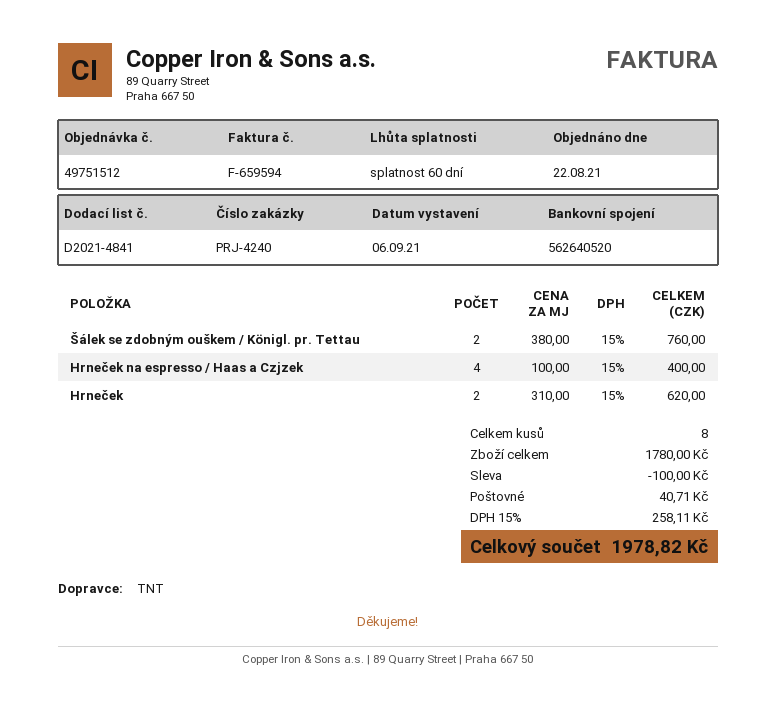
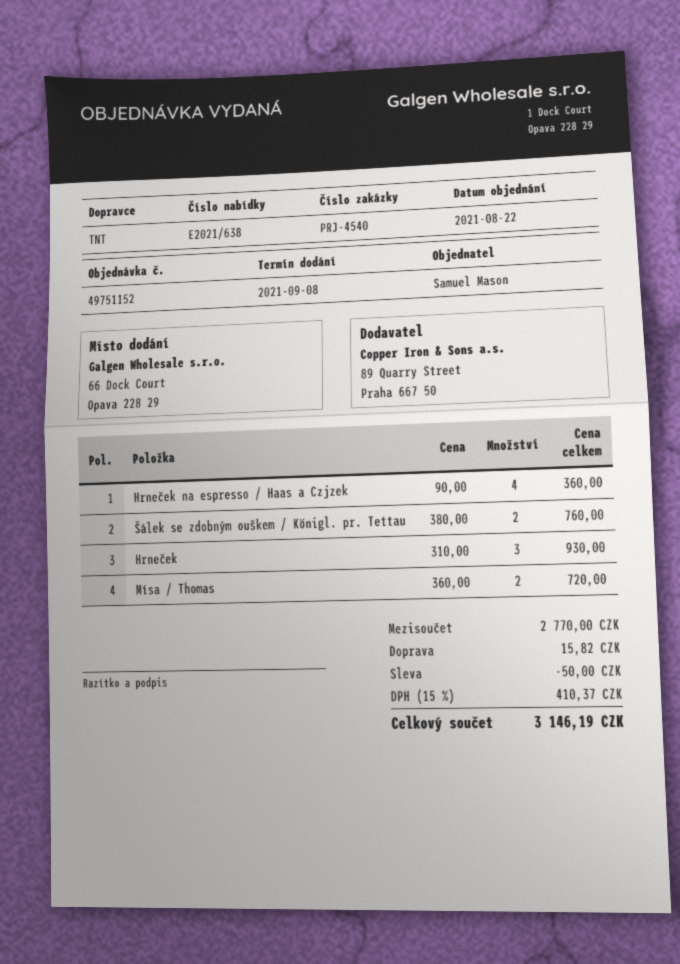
order number: 49751512 -> 49751152
reference: PRJ-4240 -> PRJ-4540
Hrneček na espresso / Haas a Czjzek: 4 x 100.00 = 400.00 -> 4 x 90.00 = 360.00
Hrneček: 2 x 310.00 = 620.00 -> 3 x 310.00 = 930.00
Mísa / Thomas: none -> 2 x 360.00 = 720.00
subtotal: 1780.00 -> 2770.00
discount: 100.00 -> 50.00
shipping: 40.71 -> 15.82
tax: 15% = 258.11 -> 15% = 410.37
total: 1978.82 -> 3146.19

